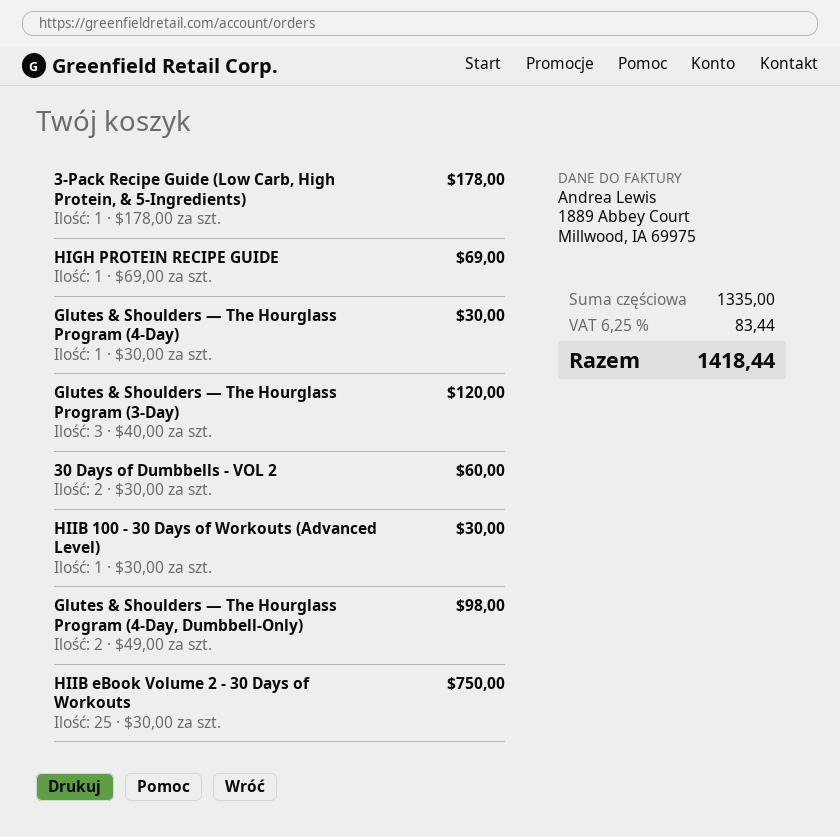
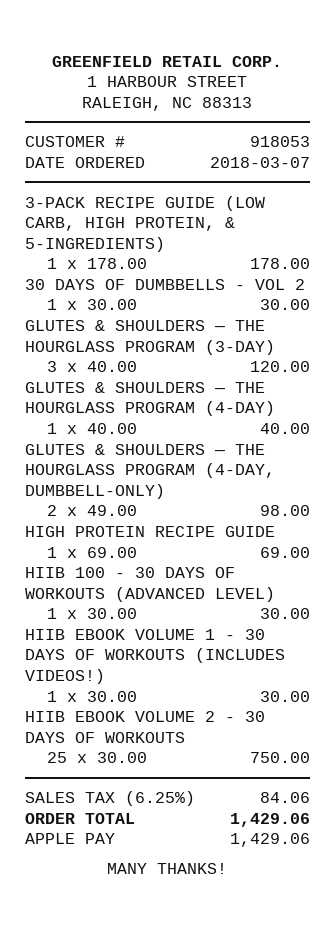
Glutes & Shoulders — The Hourglass Program (4-Day): 1 x 30.00 = 30.00 -> 1 x 40.00 = 40.00
30 Days of Dumbbells - VOL 2: 2 x 30.00 = 60.00 -> 1 x 30.00 = 30.00
HIIB EBOOK VOLUME 1 - 30 DAYS OF WORKOUTS (INCLUDES VIDEOS!): none -> 1 x 30.00 = 30.00
tax: 6.25% = 83.44 -> 6.25% = 84.06
total: 1418.44 -> 1429.06

